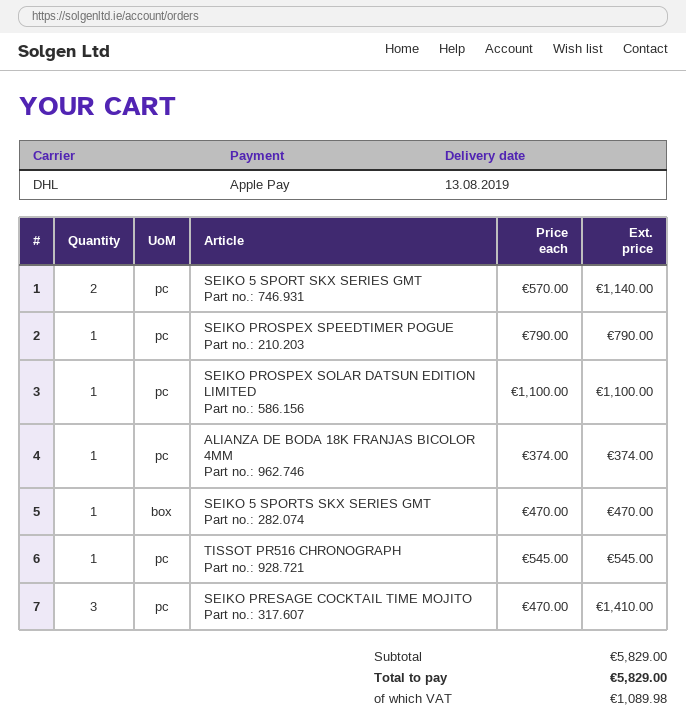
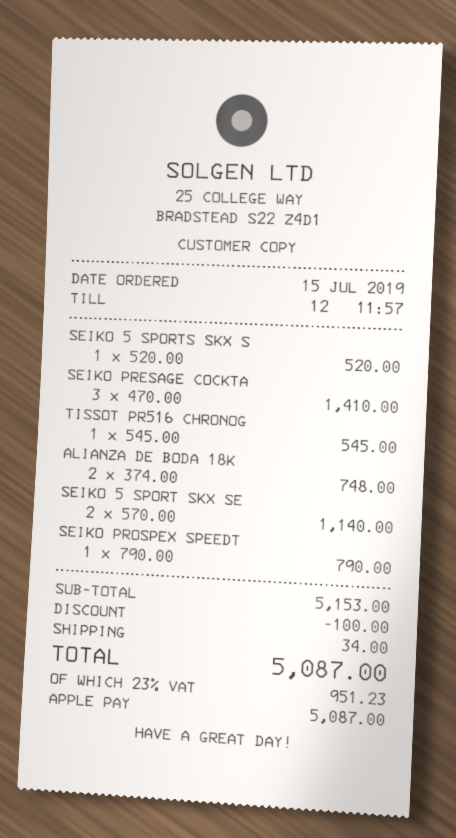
SEIKO PROSPEX SOLAR DATSUN EDITION LIMITED: 1 x 1100.00 = 1100.00 -> none
ALIANZA DE BODA 18K FRANJAS BICOLOR 4MM: 1 x 374.00 = 374.00 -> 2 x 374.00 = 748.00
SEIKO 5 SPORTS SKX SERIES GMT: 1 x 470.00 = 470.00 -> 1 x 520.00 = 520.00
subtotal: 5829.00 -> 5153.00
discount: none -> 100.00
shipping: none -> 34.00
tax: 1089.98 -> 951.23
total: 5829.00 -> 5087.00

